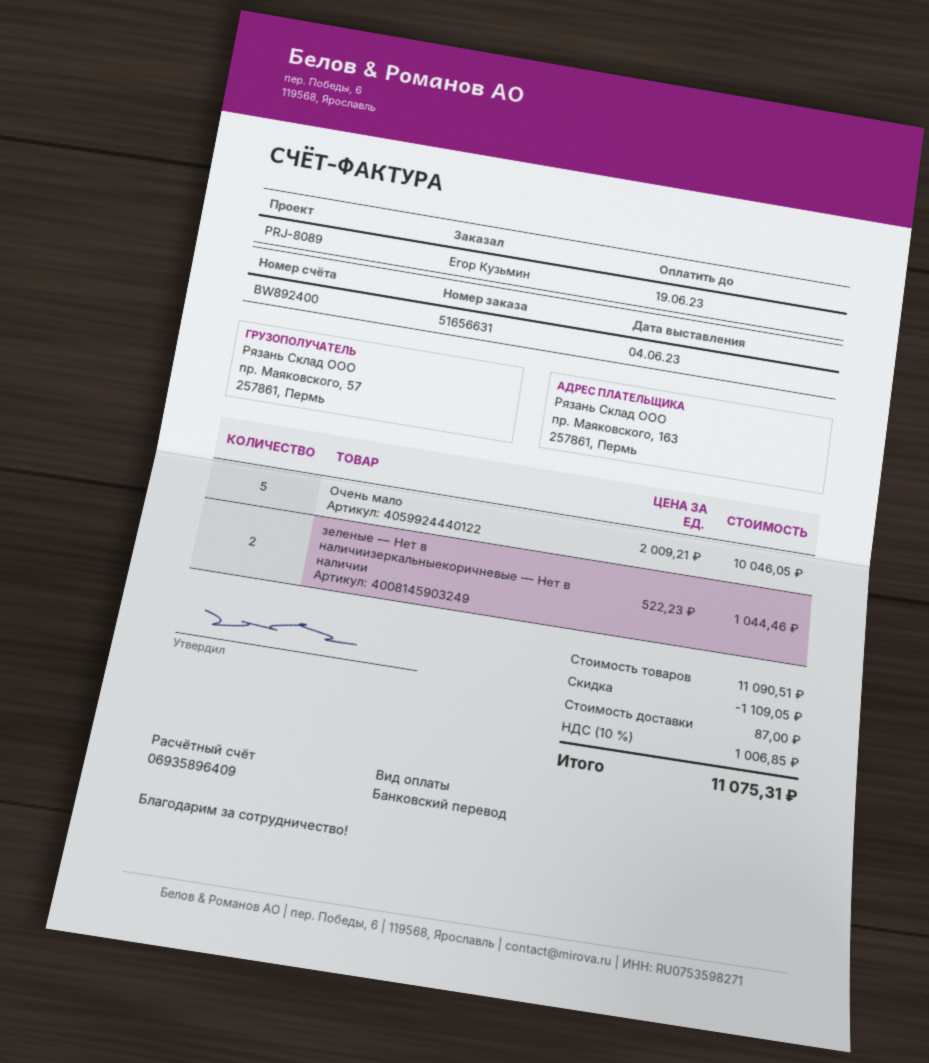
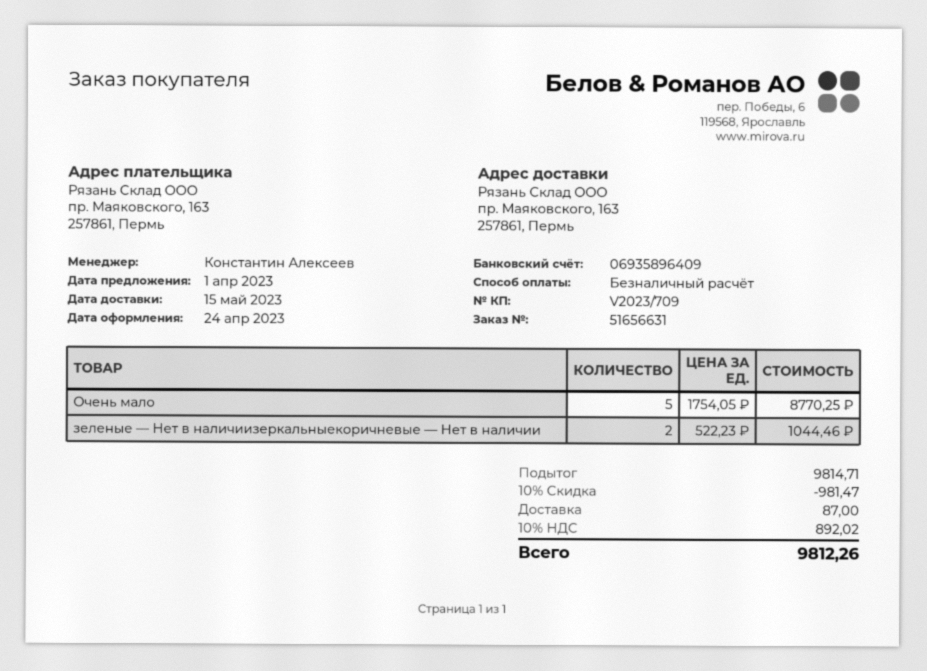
ship to: пр. Маяковского, 57, 257861, Пермь -> пр. Маяковского, 163, 257861, Пермь
Очень мало: 5 x 2009.21 = 10046.05 -> 5 x 1754.05 = 8770.25
subtotal: 11090.51 -> 9814.71
discount: 1109.05 -> 981.47
tax: 10% = 1006.85 -> 10% = 892.02
total: 11075.31 -> 9812.26

